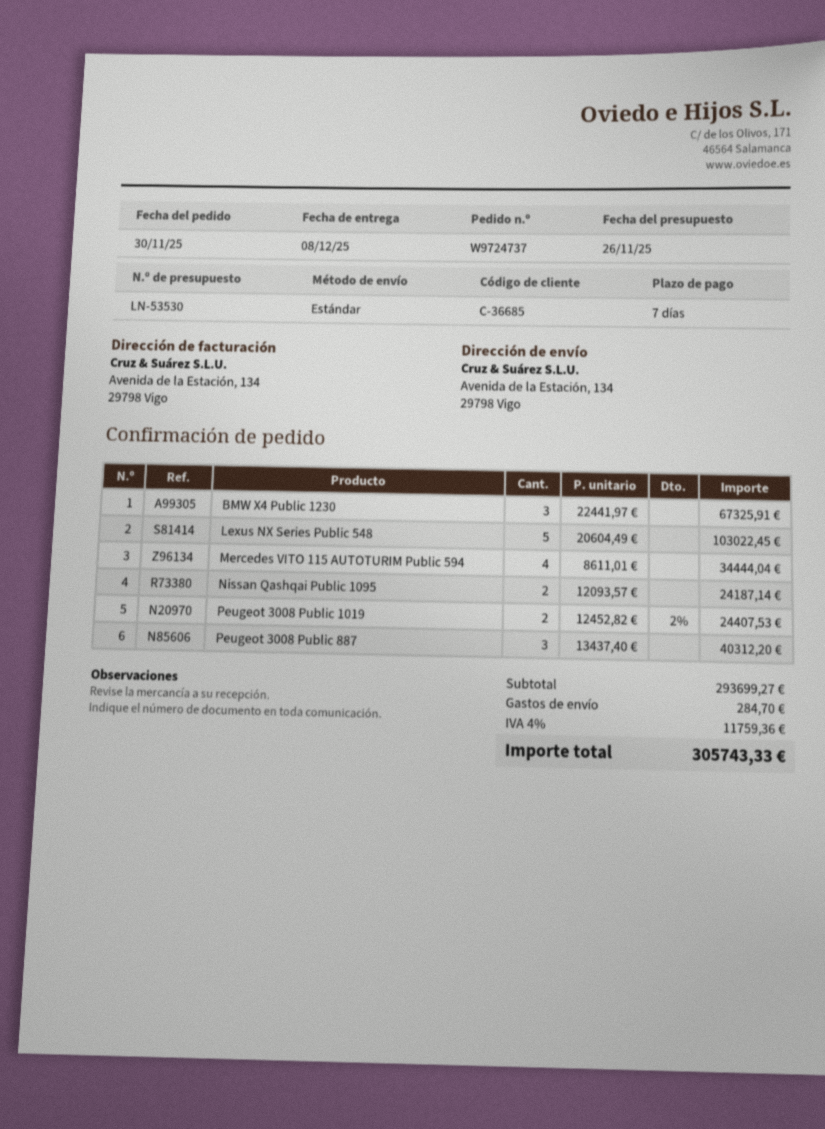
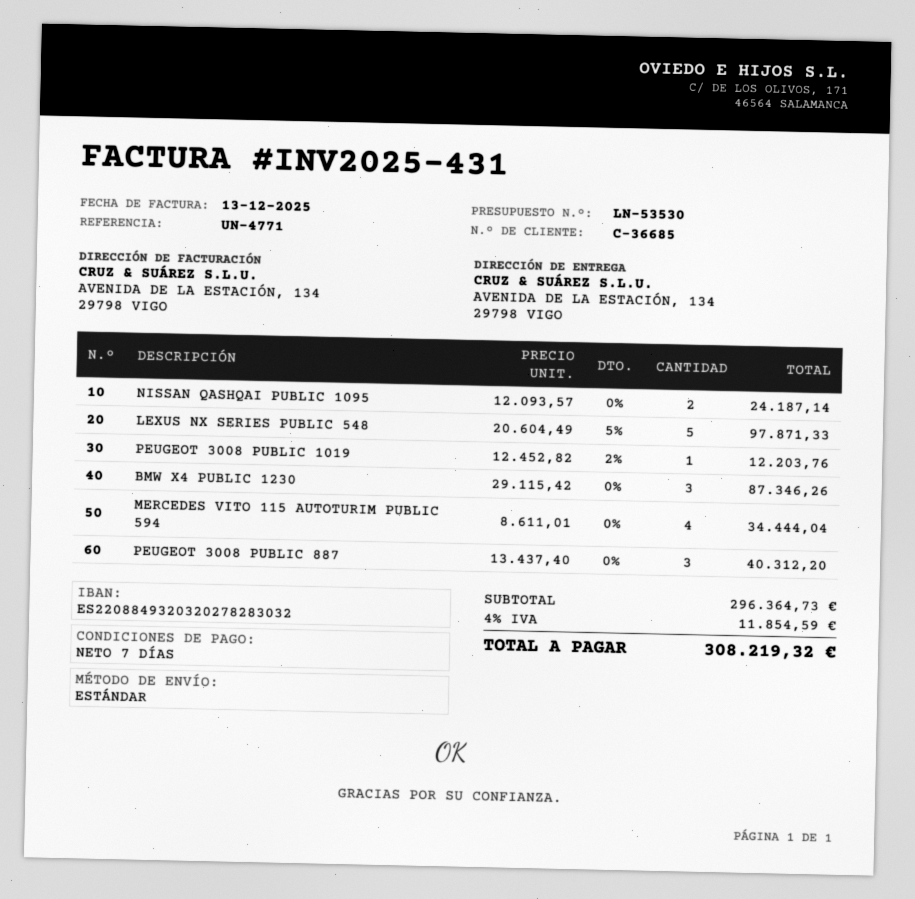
BMW X4 Public 1230: 3 x 22441.97 = 67325.91 -> 3 x 29115.42 = 87346.26
Lexus NX Series Public 548: 5 x 20604.49 = 103022.45 -> 5 x 20604.49 - 5% = 97871.33
Peugeot 3008 Public 1019: 2 x 12452.82 - 2% = 24407.53 -> 1 x 12452.82 - 2% = 12203.76
subtotal: 293699.27 -> 296364.73
shipping: 284.70 -> none
tax: 4% = 11759.36 -> 4% = 11854.59
total: 305743.33 -> 308219.32

